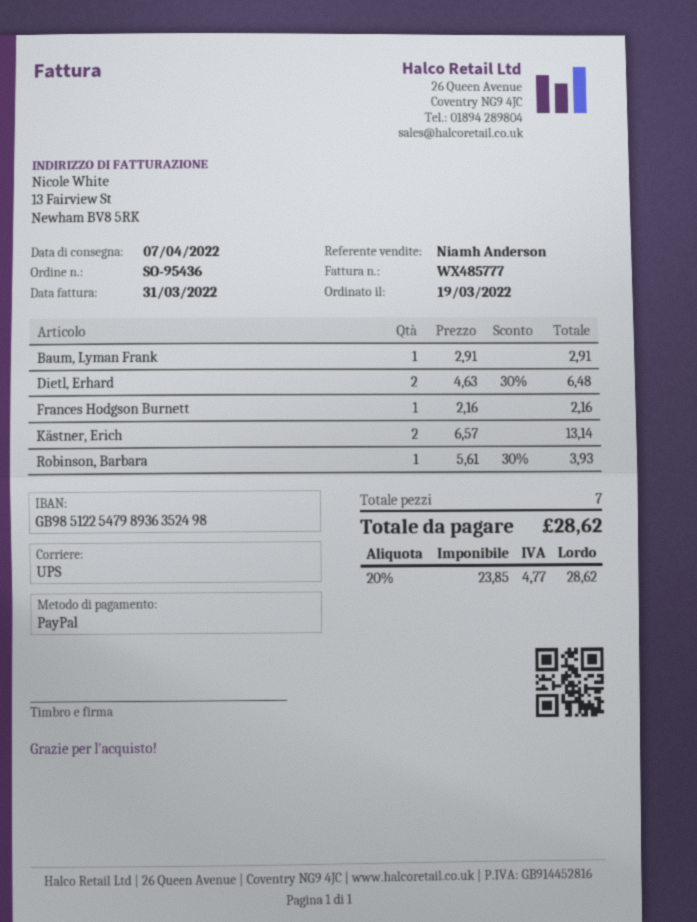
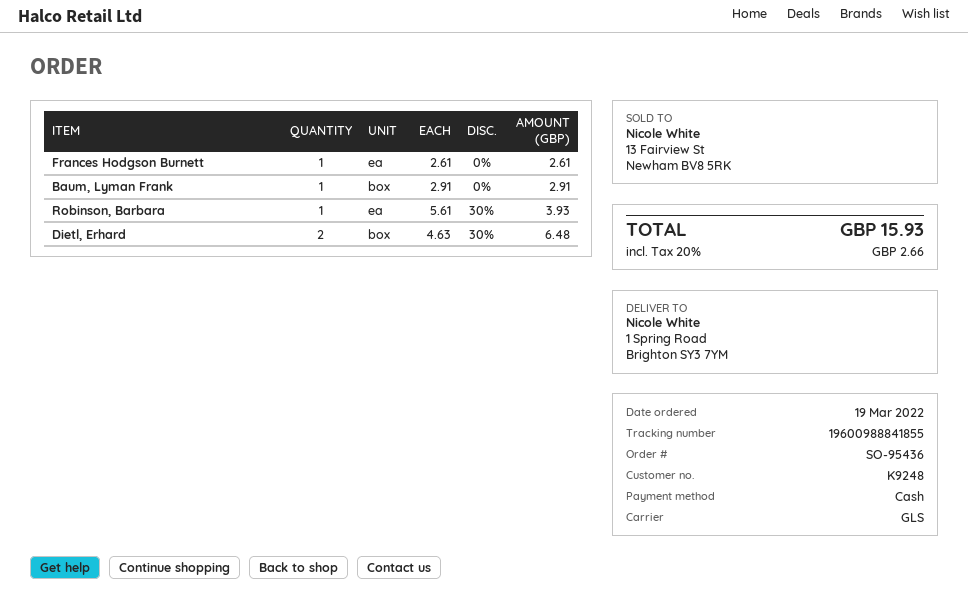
payment method: PayPal -> cash
shipping method: UPS -> GLS
Frances Hodgson Burnett: 1 x 2.16 = 2.16 -> 1 x 2.61 = 2.61
Kästner, Erich: 2 x 6.57 = 13.14 -> none
tax: 20% = 4.77 -> 20% = 2.66
total: 28.62 -> 15.93

